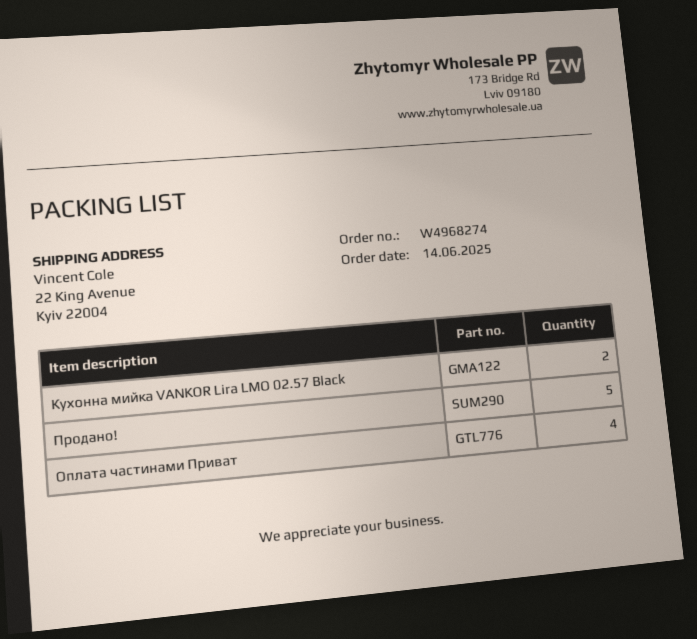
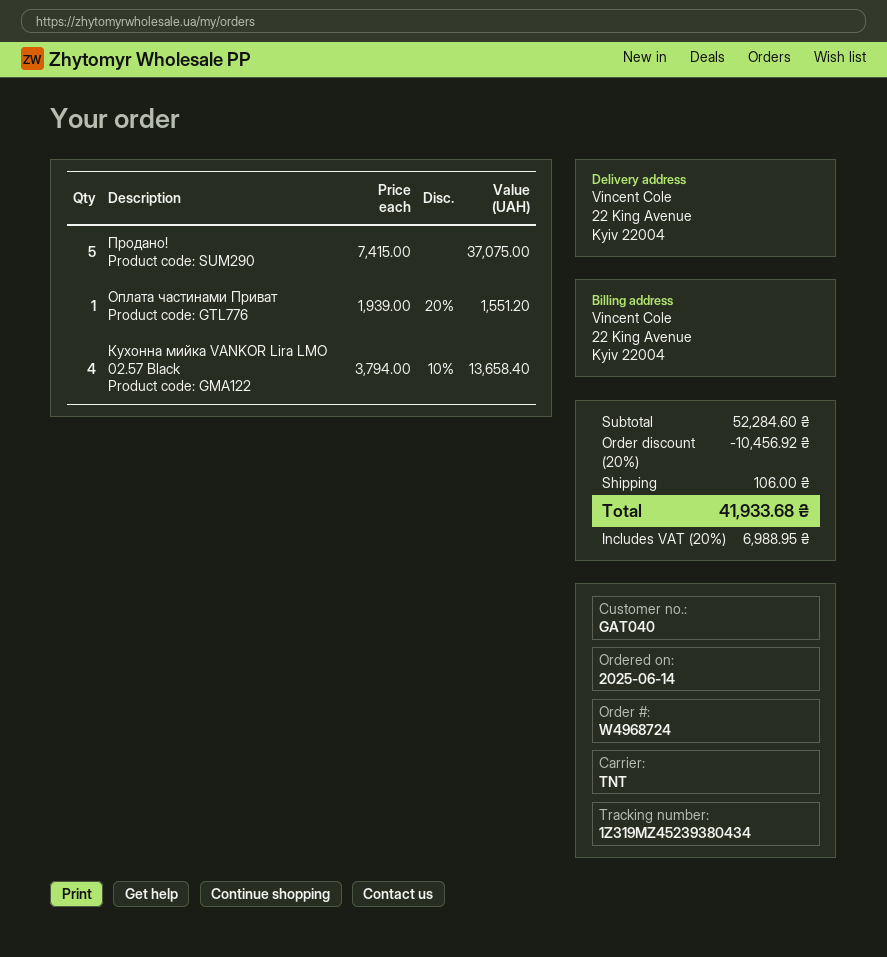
order number: W4968274 -> W4968724
Кухонна мийка VANKOR Lira LMO 02.57 Black: 2 -> 4
Оплата частинами Приват: 4 -> 1

